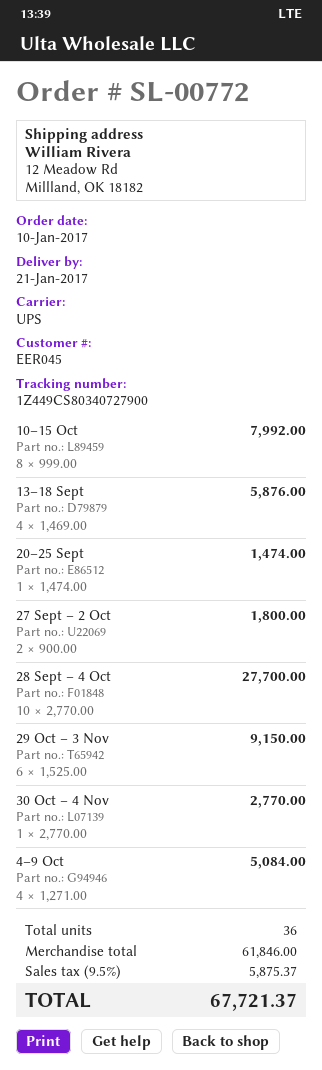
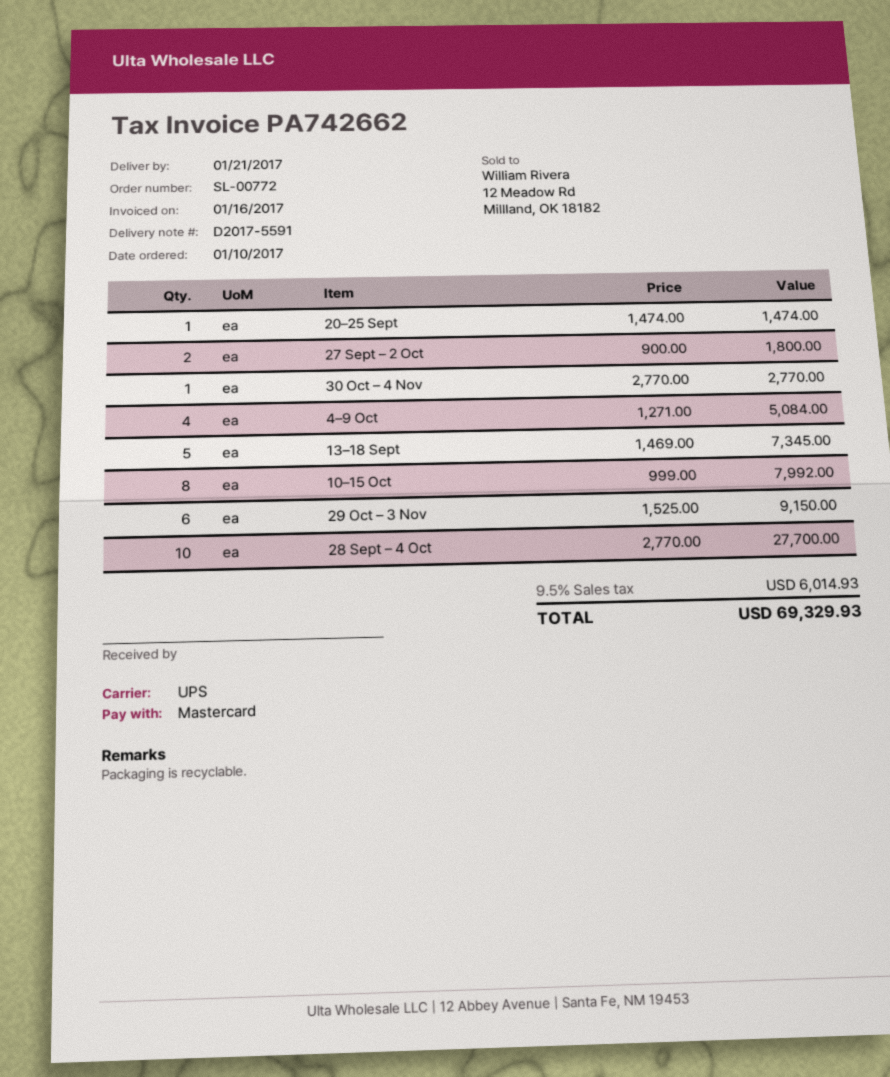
13–18 Sept: 4 x 1469.00 = 5876.00 -> 5 x 1469.00 = 7345.00
tax: 9.5% = 5875.37 -> 9.5% = 6014.93
total: 67721.37 -> 69329.93

